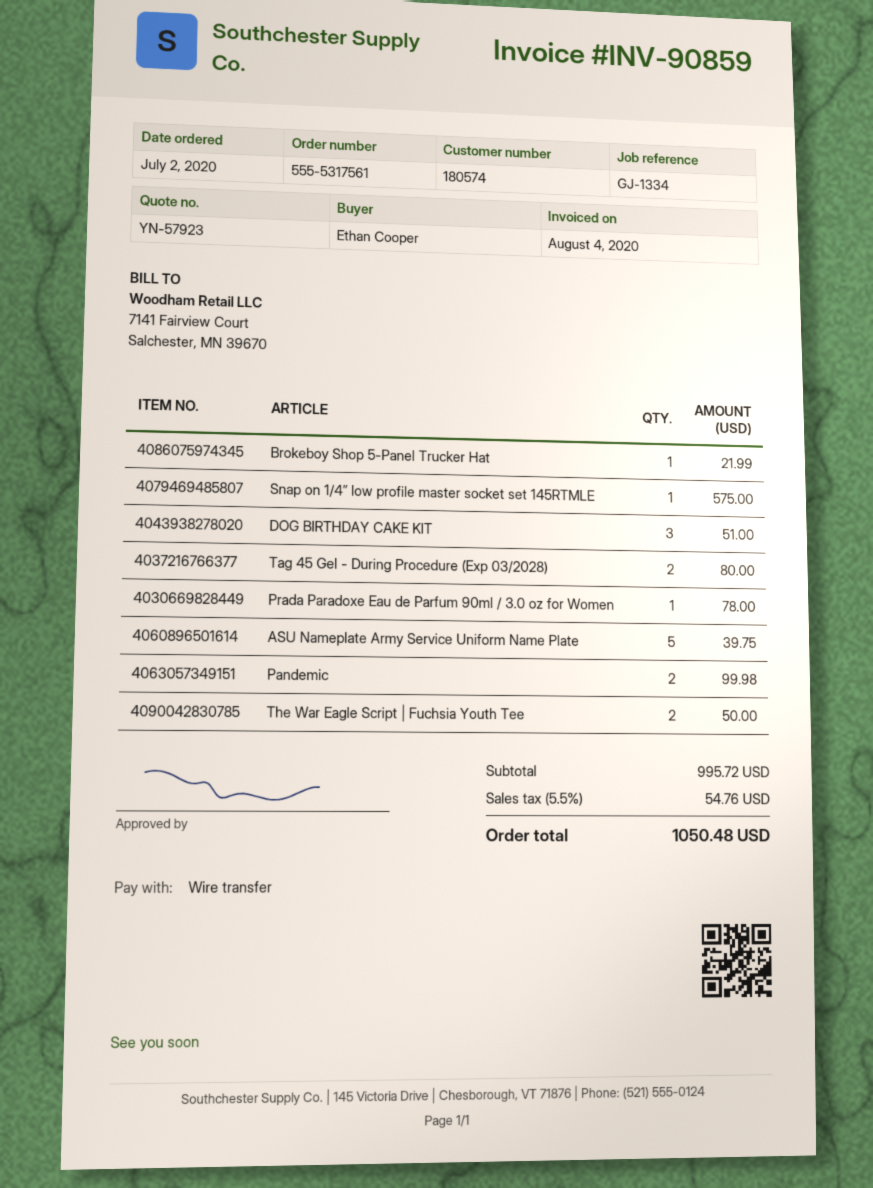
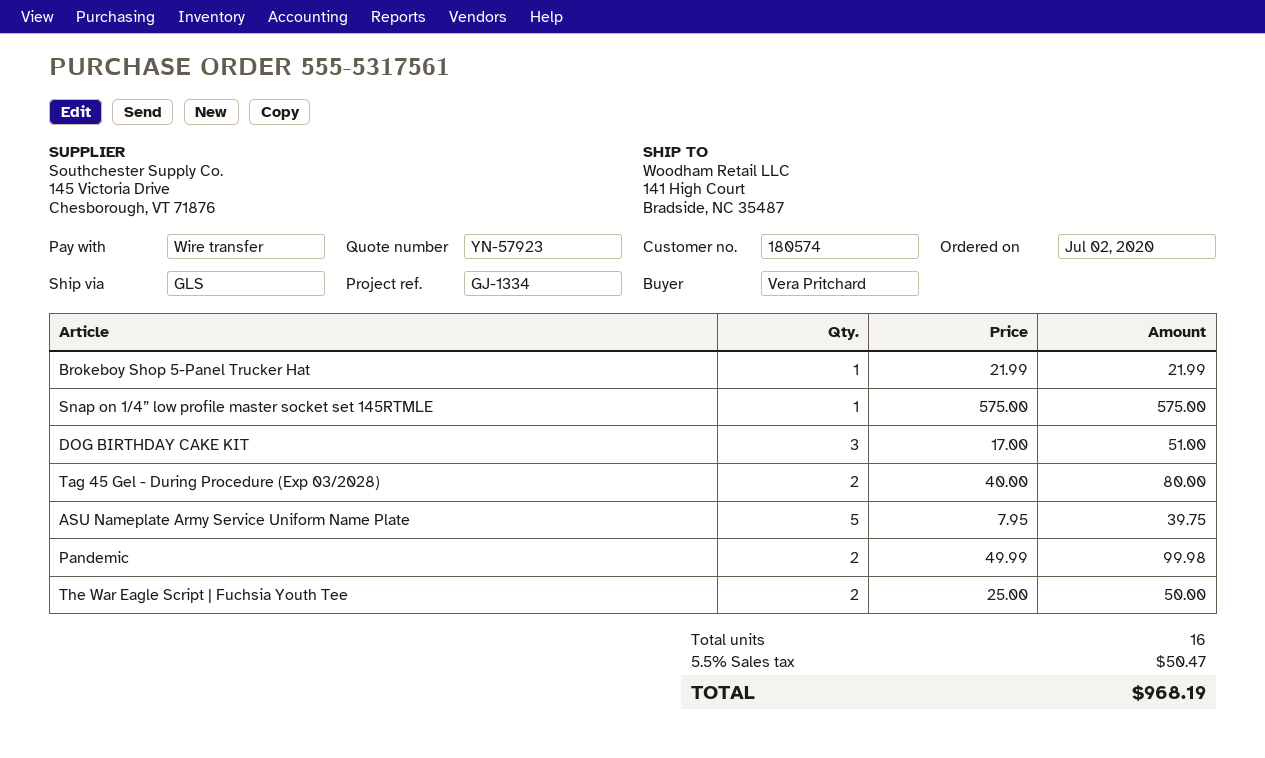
ordered by: Ethan Cooper -> Vera Pritchard
Prada Paradoxe Eau de Parfum 90ml / 3.0 oz for Women: 1 for 78.00 -> none
tax: 5.5% = 54.76 -> 5.5% = 50.47
total: 1050.48 -> 968.19

